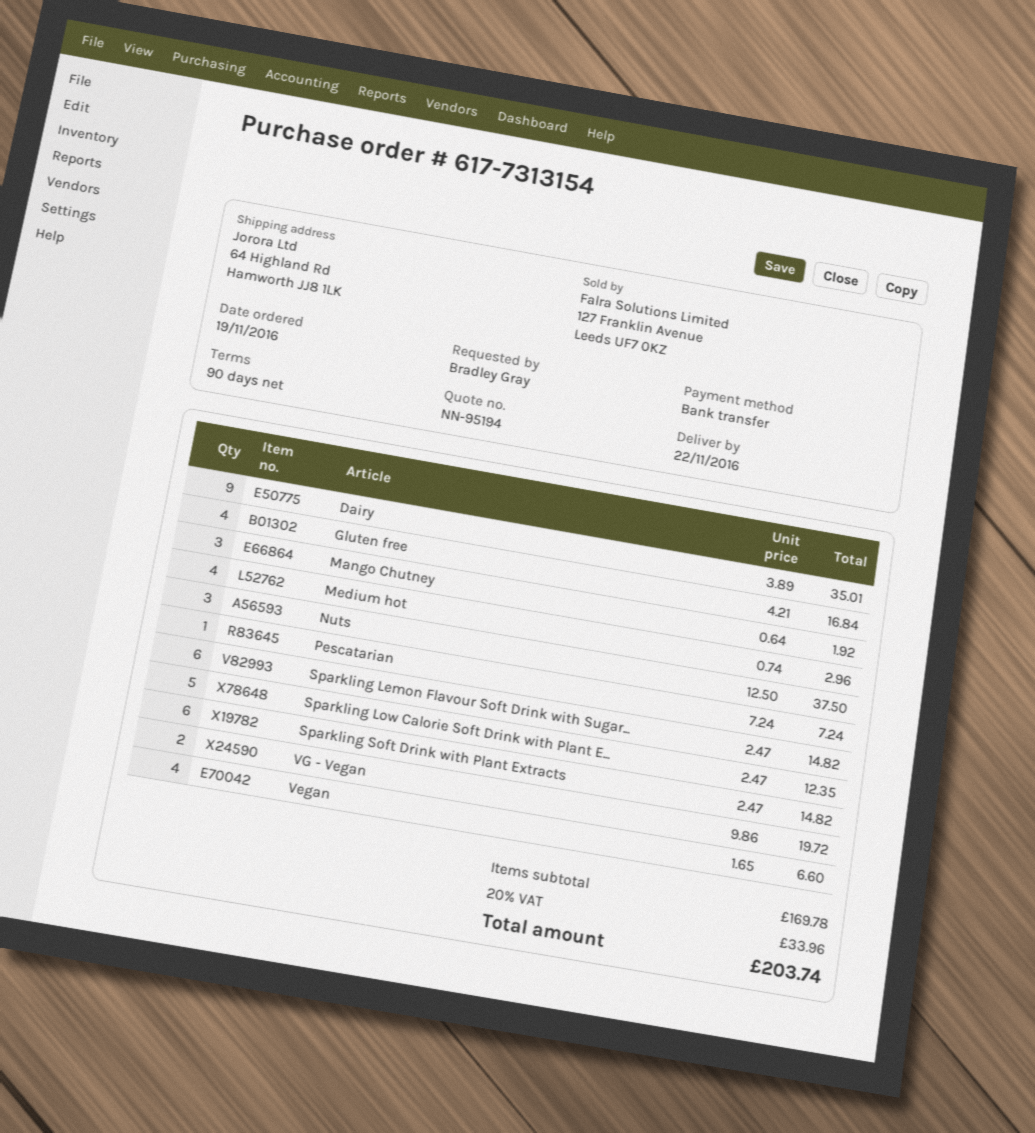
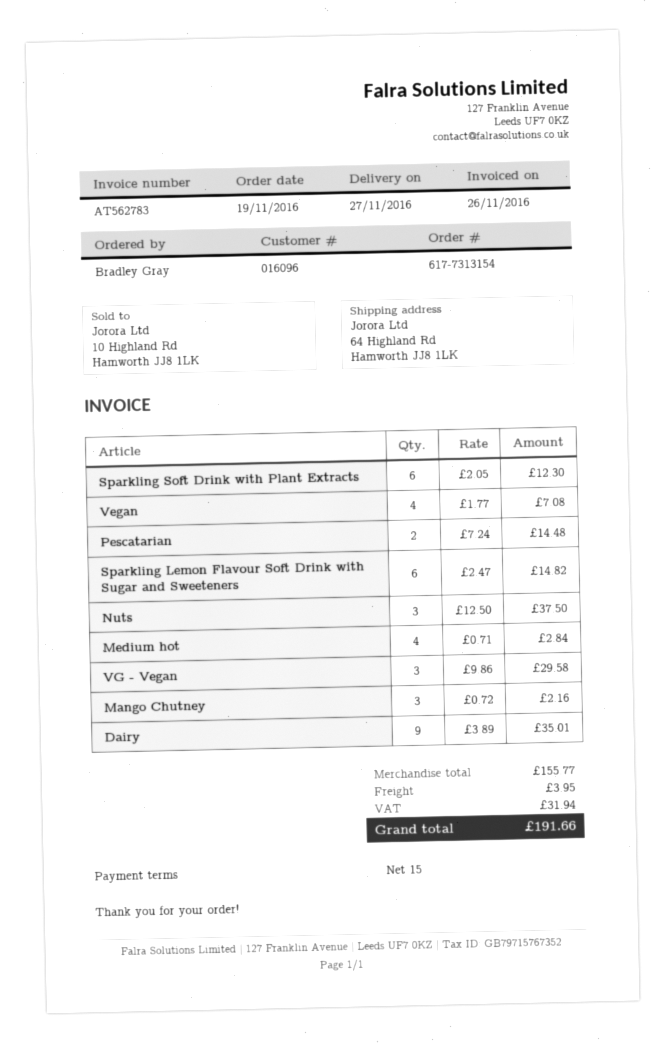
delivery date: 2016-11-22 -> 2016-11-27
payment terms: 90 days -> 15 days
Gluten free: 4 x 4.21 = 16.84 -> none
Mango Chutney: 3 x 0.64 = 1.92 -> 3 x 0.72 = 2.16
Medium hot: 4 x 0.74 = 2.96 -> 4 x 0.71 = 2.84
Pescatarian: 1 x 7.24 = 7.24 -> 2 x 7.24 = 14.48
Sparkling Low Calorie Soft Drink with Plant E...: 5 x 2.47 = 12.35 -> none
Sparkling Soft Drink with Plant Extracts: 6 x 2.47 = 14.82 -> 6 x 2.05 = 12.30
VG - Vegan: 2 x 9.86 = 19.72 -> 3 x 9.86 = 29.58
Vegan: 4 x 1.65 = 6.60 -> 4 x 1.77 = 7.08
subtotal: 169.78 -> 155.77
shipping: none -> 3.95
tax: 33.96 -> 31.94
total: 203.74 -> 191.66

